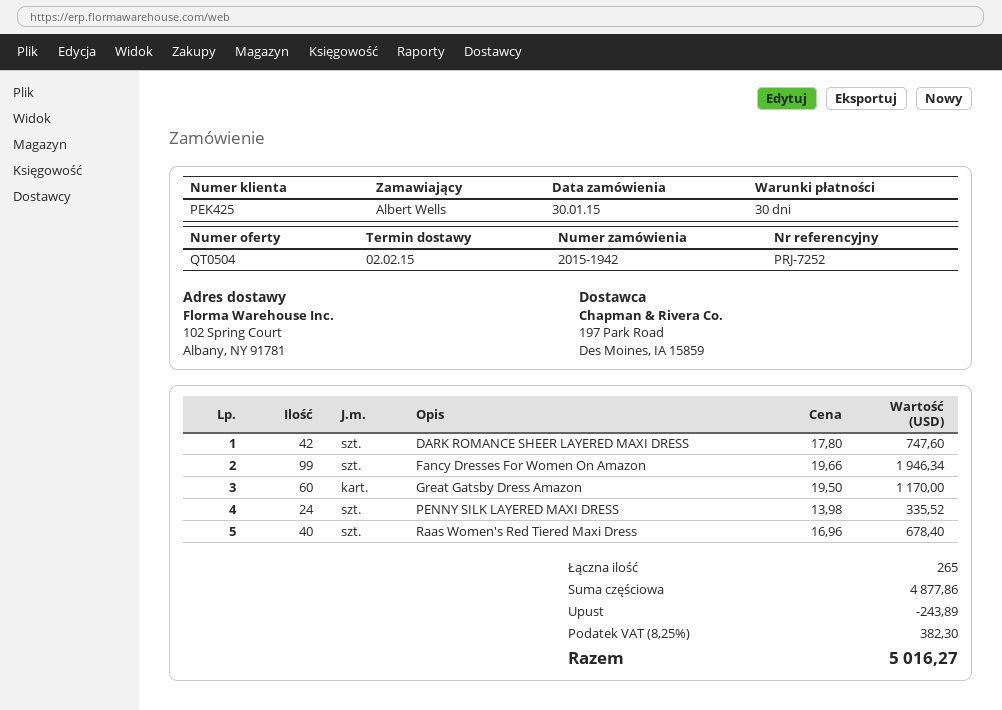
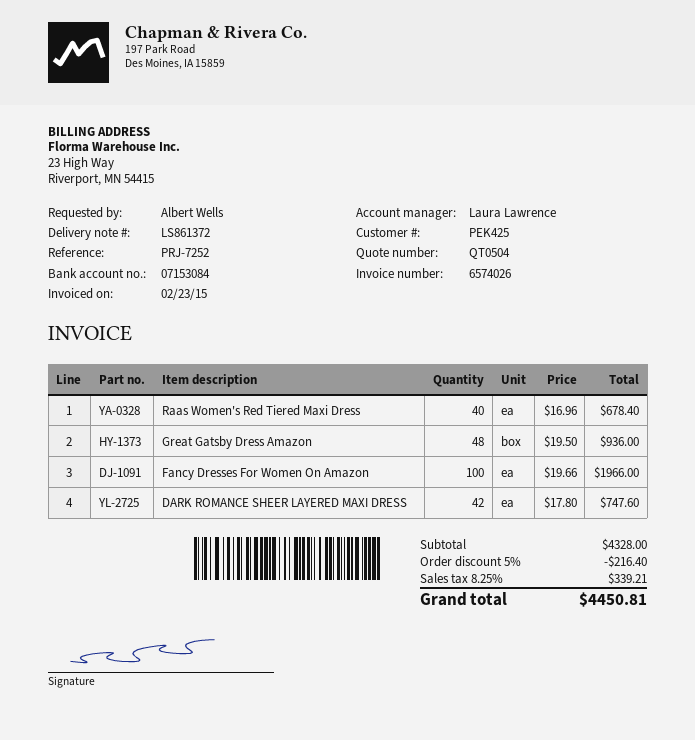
Fancy Dresses For Women On Amazon: 99 x 19.66 = 1946.34 -> 100 x 19.66 = 1966.00
Great Gatsby Dress Amazon: 60 x 19.50 = 1170.00 -> 48 x 19.50 = 936.00
PENNY SILK LAYERED MAXI DRESS: 24 x 13.98 = 335.52 -> none
subtotal: 4877.86 -> 4328.00
discount: 243.89 -> 216.40
tax: 8.25% = 382.30 -> 8.25% = 339.21
total: 5016.27 -> 4450.81

